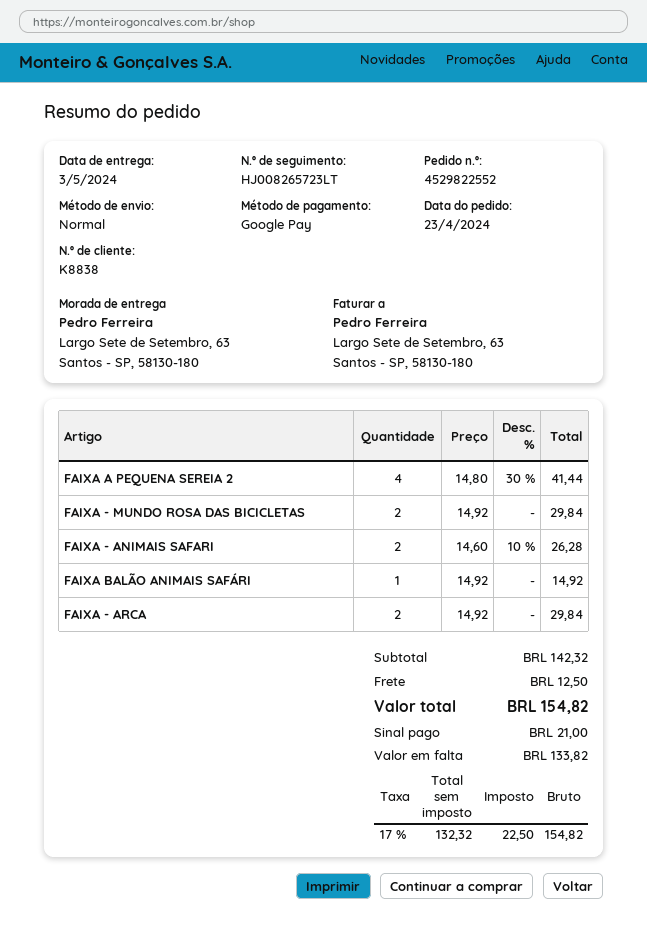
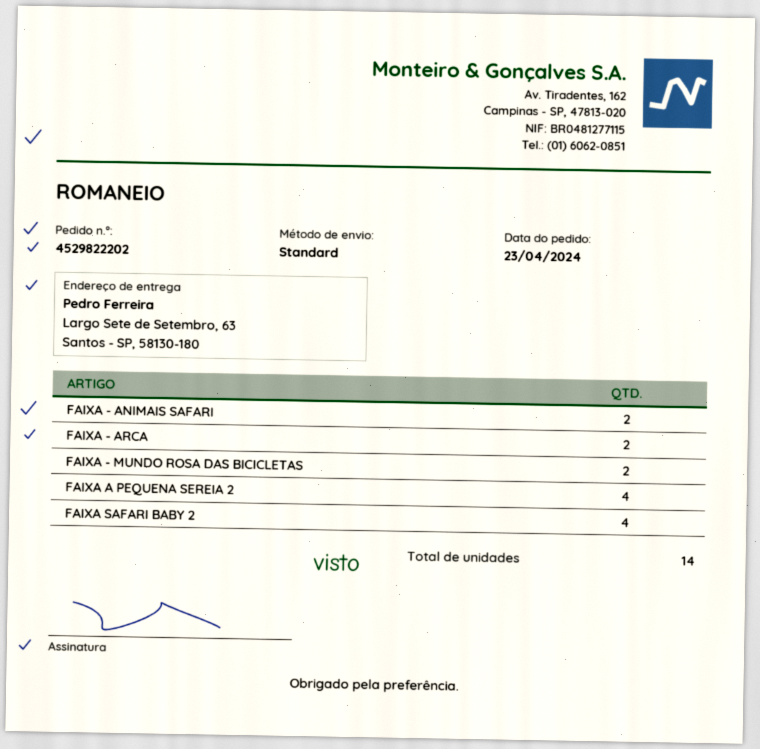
order number: 4529822552 -> 4529822202
FAIXA BALÃO ANIMAIS SAFÁRI: 1 -> none
FAIXA SAFARI BABY 2: none -> 4

